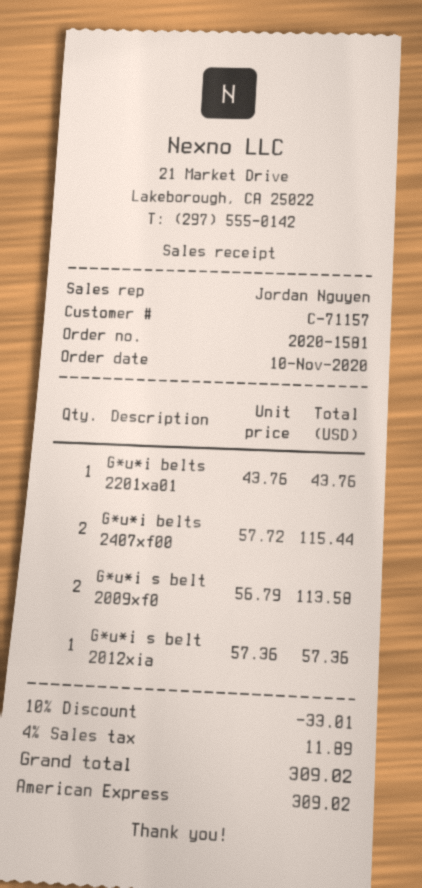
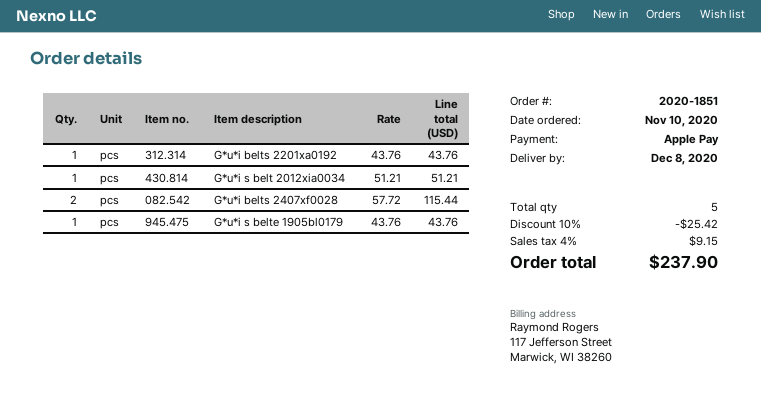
order number: 2020-1581 -> 2020-1851
payment method: American Express -> Apple Pay
G*u*i s belt 2009xf0: 2 x 56.79 = 113.58 -> none
G*u*i s belt 2012xia: 1 x 57.36 = 57.36 -> 1 x 51.21 = 51.21
G*u*i s belte 1905bl0179: none -> 1 x 43.76 = 43.76
discount: 10% = 33.01 -> 10% = 25.42
tax: 4% = 11.89 -> 4% = 9.15
total: 309.02 -> 237.90

